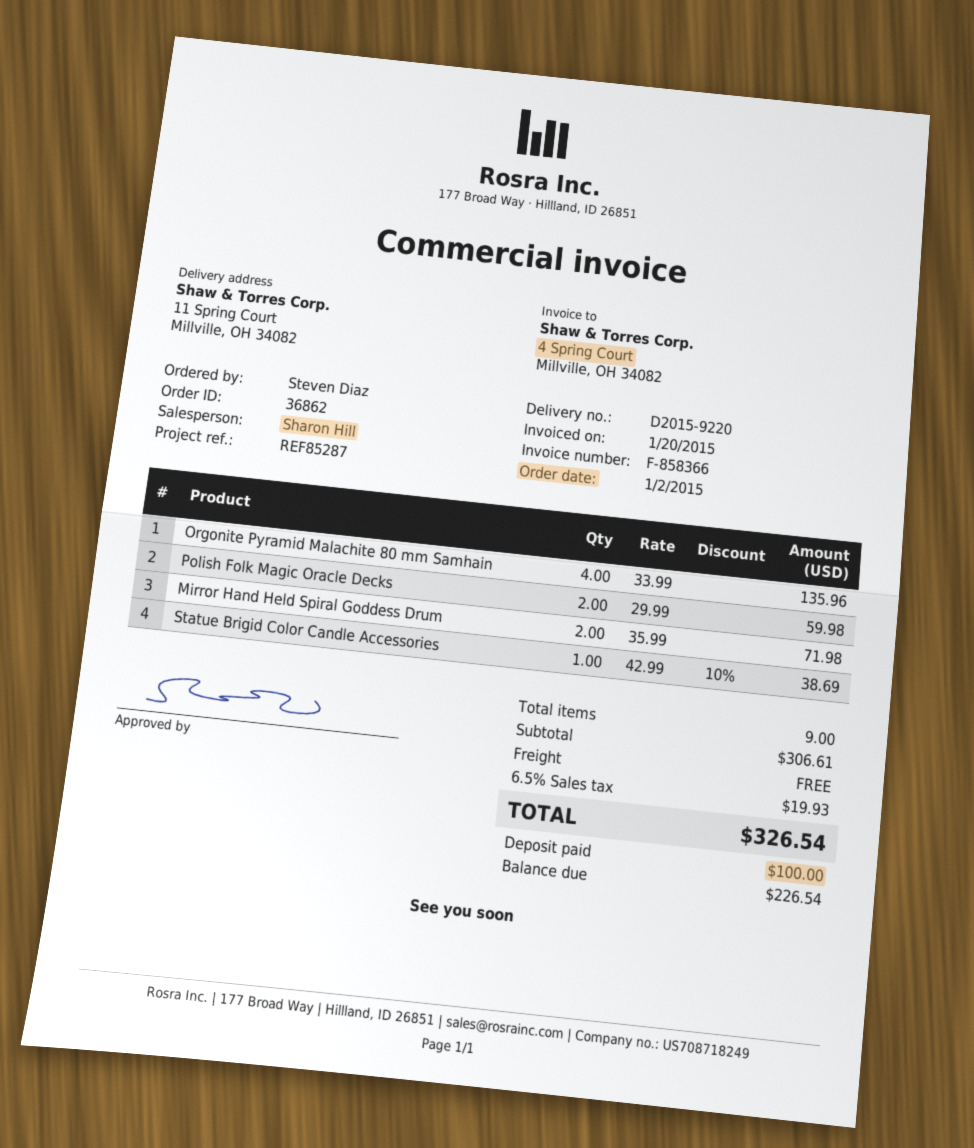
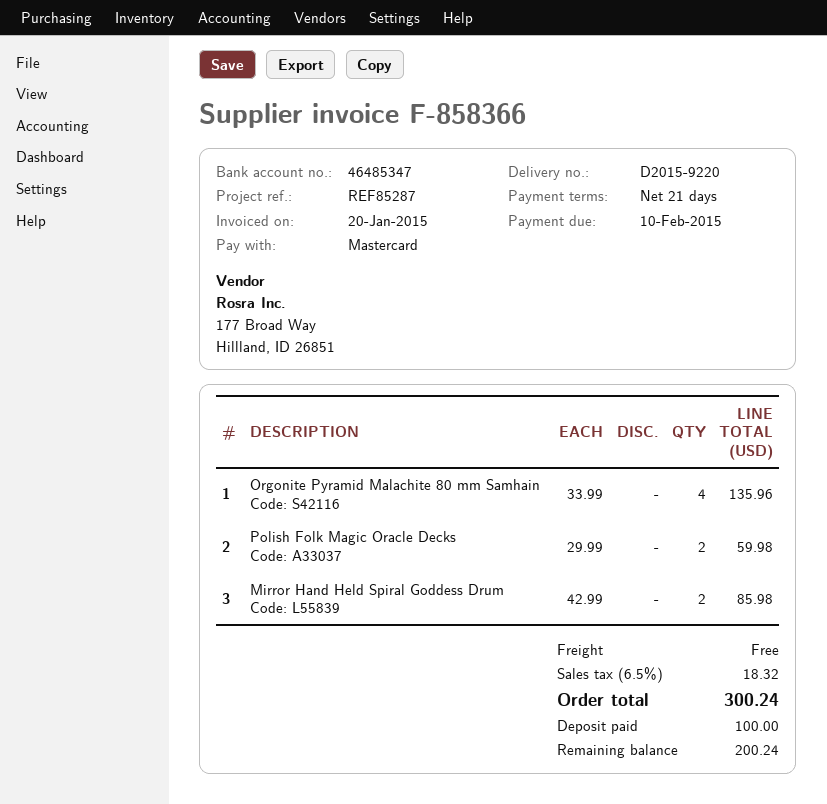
Mirror Hand Held Spiral Goddess Drum: 2 x 35.99 = 71.98 -> 2 x 42.99 = 85.98
Statue Brigid Color Candle Accessories: 1 x 42.99 - 10% = 38.69 -> none
tax: 6.5% = 19.93 -> 6.5% = 18.32
total: 326.54 -> 300.24
balance: 226.54 -> 200.24

